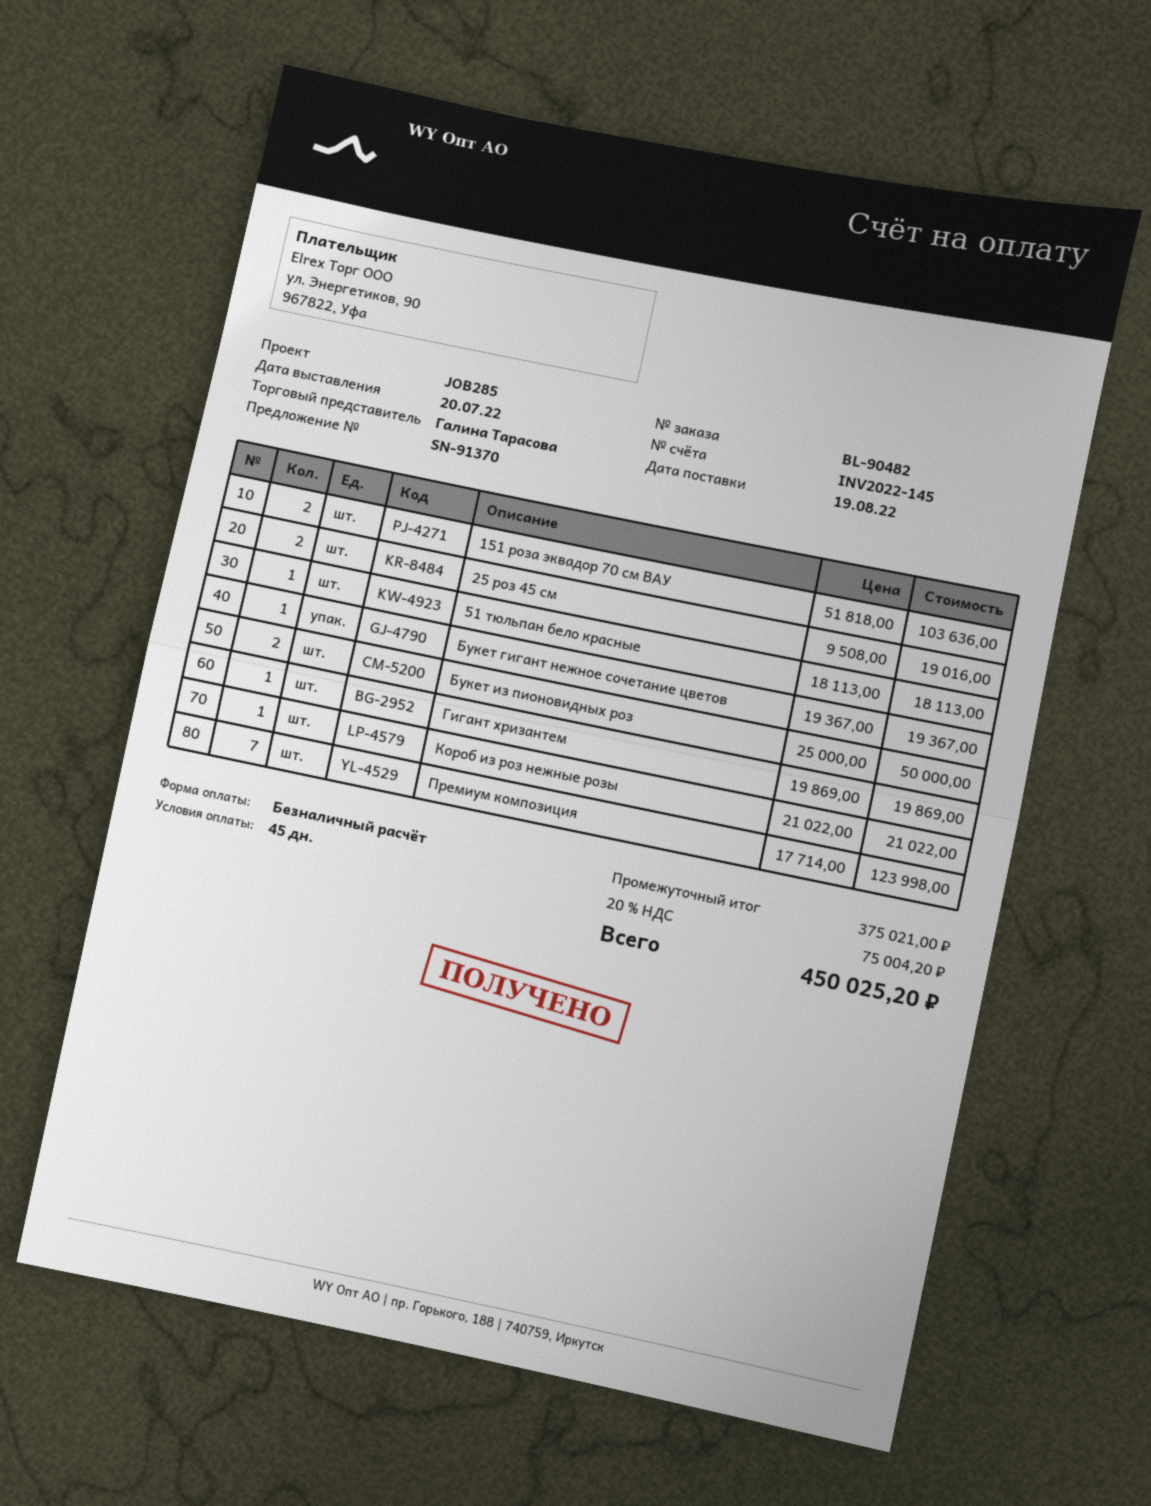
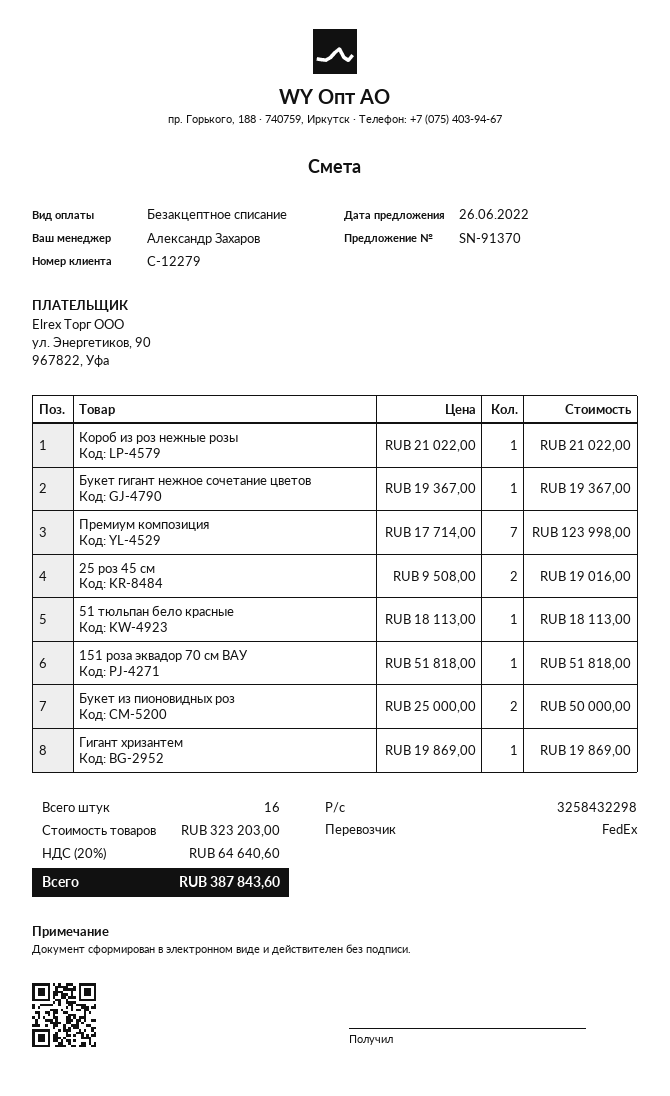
sales rep: Галина Тарасова -> Александр Захаров
payment method: bank transfer -> direct debit
151 роза эквадор 70 см ВАУ: 2 x 51818.00 = 103636.00 -> 1 x 51818.00 = 51818.00
subtotal: 375021.00 -> 323203.00
tax: 20% = 75004.20 -> 20% = 64640.60
total: 450025.20 -> 387843.60

